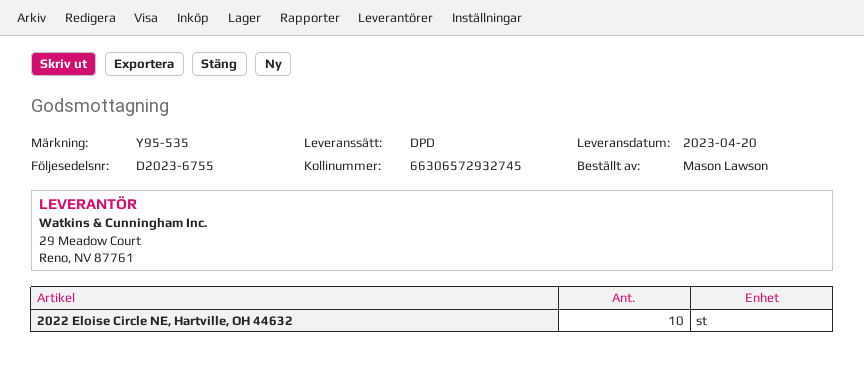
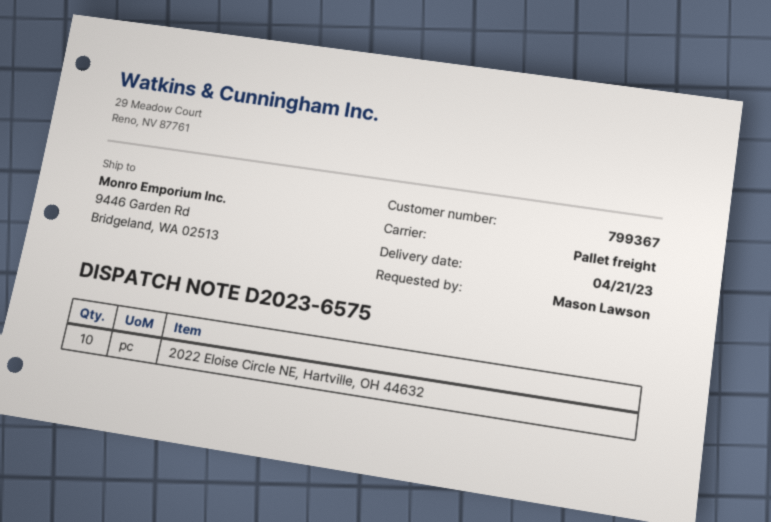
delivery note number: D2023-6755 -> D2023-6575
delivery date: 2023-04-20 -> 2023-04-21
shipping method: DPD -> pallet freight

